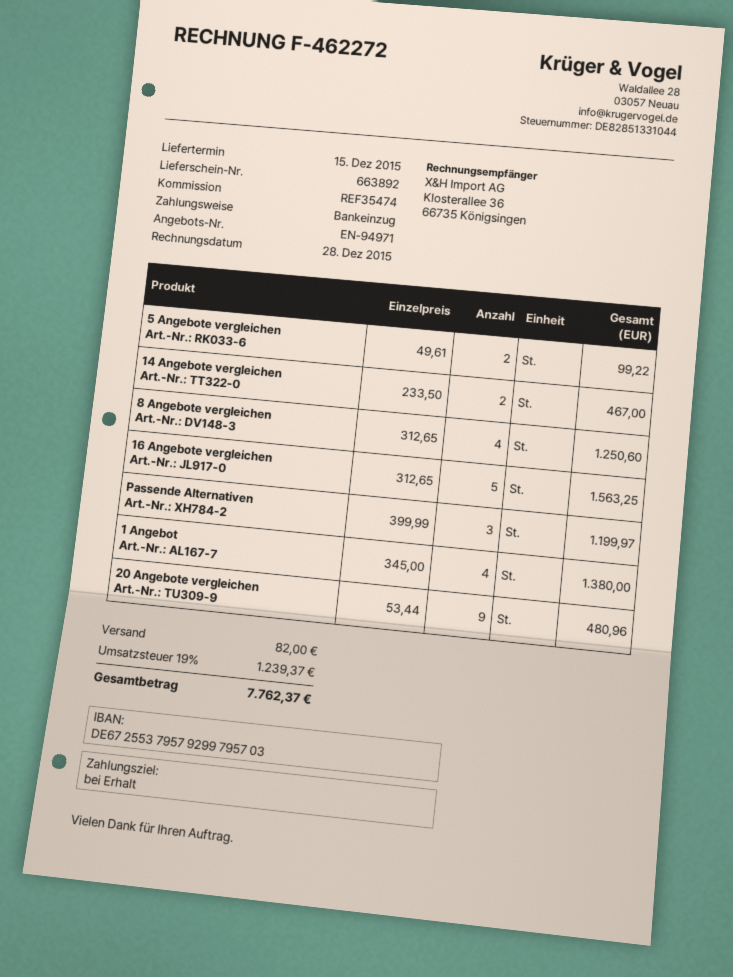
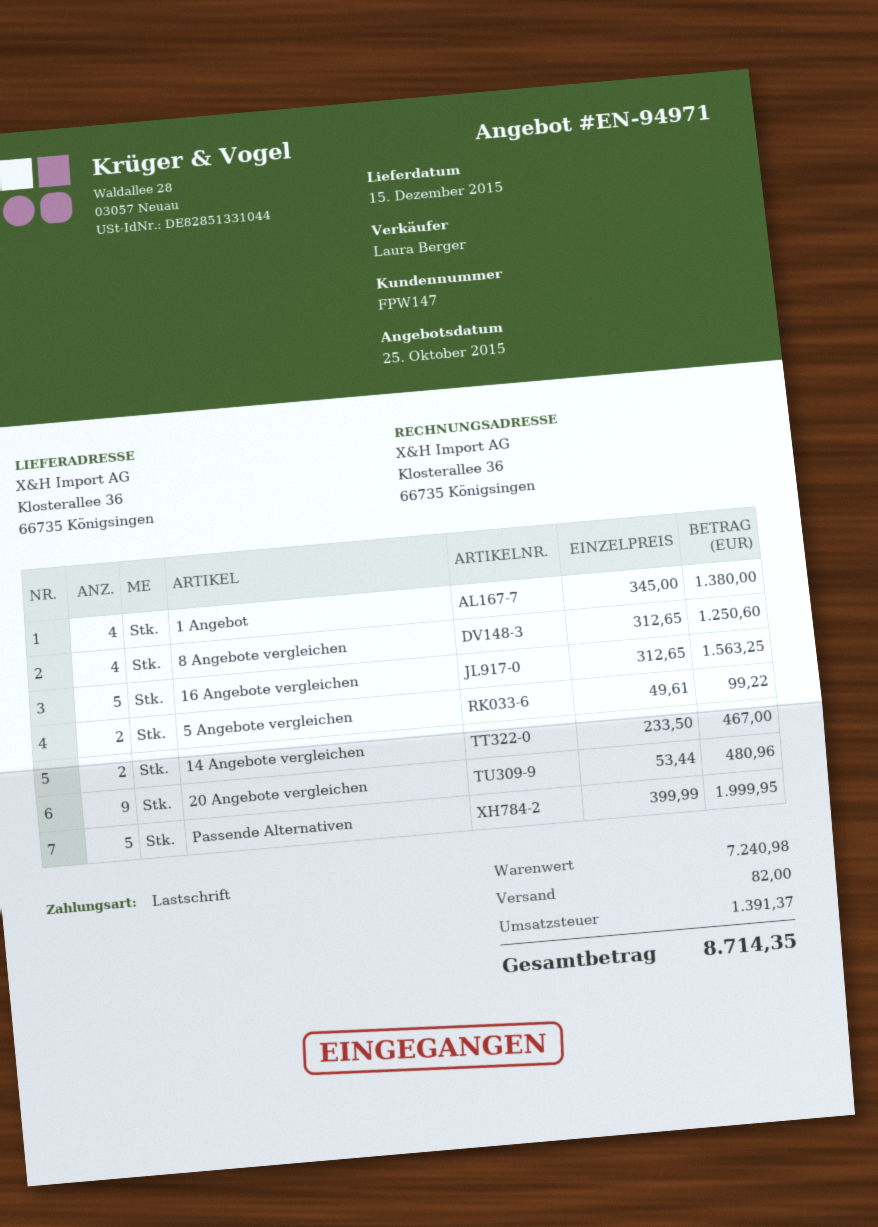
Passende Alternativen: 3 x 399.99 = 1199.97 -> 5 x 399.99 = 1999.95
tax: 1239.37 -> 1391.37
total: 7762.37 -> 8714.35

